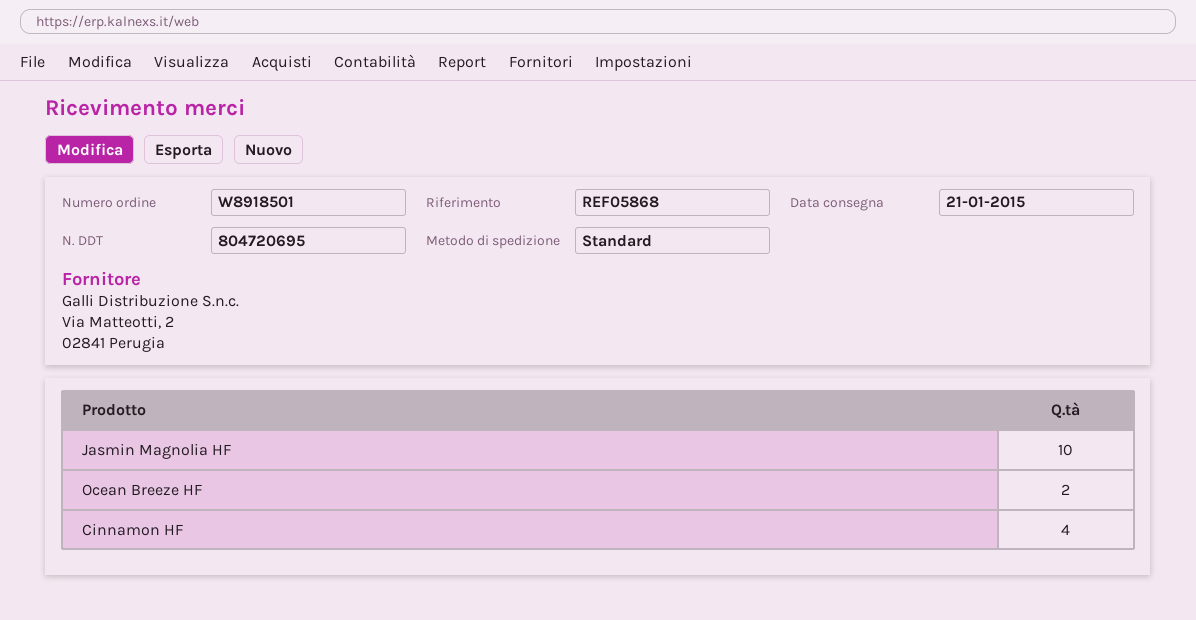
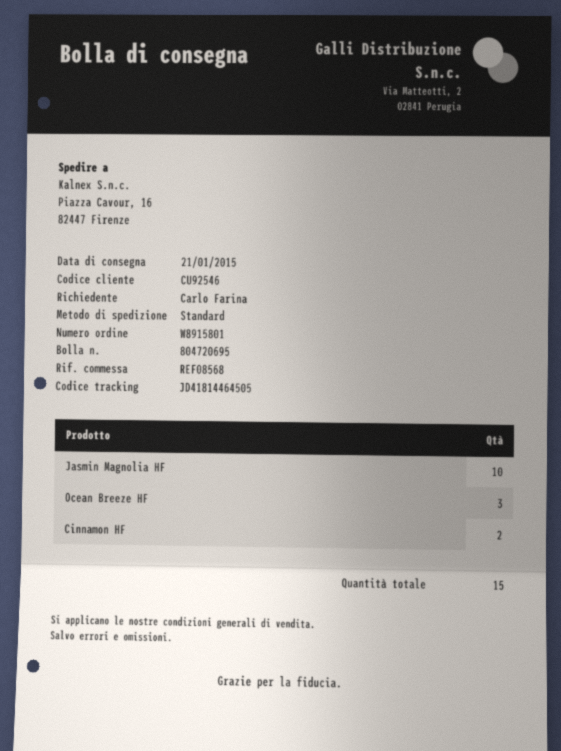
order number: W8918501 -> W8915801
reference: REF05868 -> REF08568
Ocean Breeze HF: 2 -> 3
Cinnamon HF: 4 -> 2

